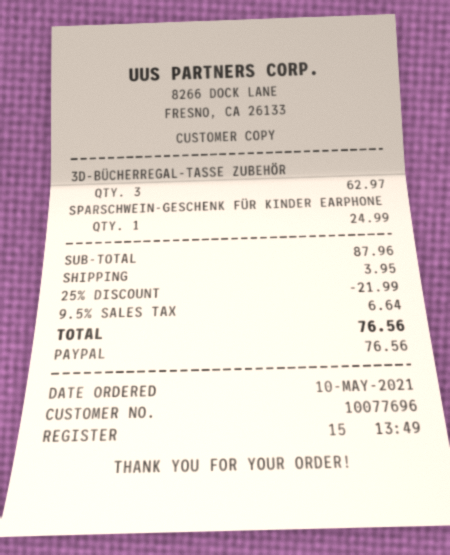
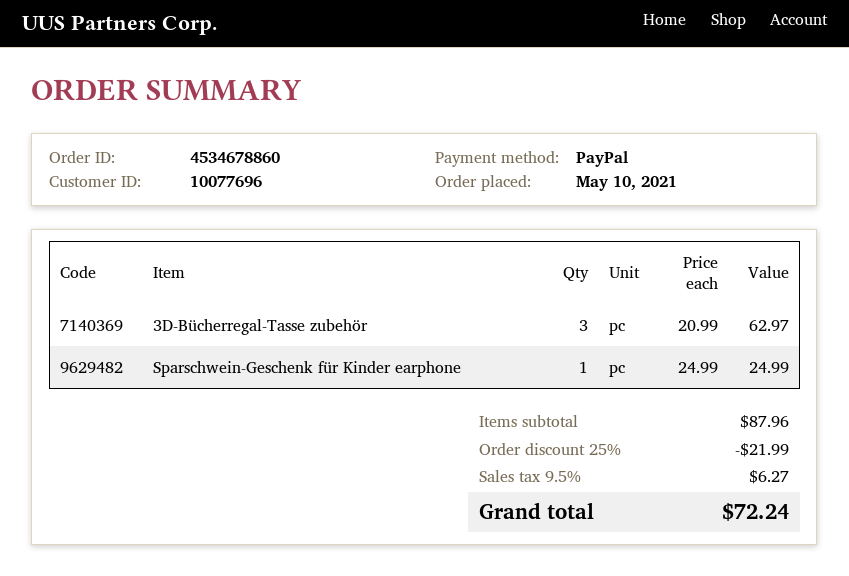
shipping: 3.95 -> none
tax: 9.5% = 6.64 -> 9.5% = 6.27
total: 76.56 -> 72.24

